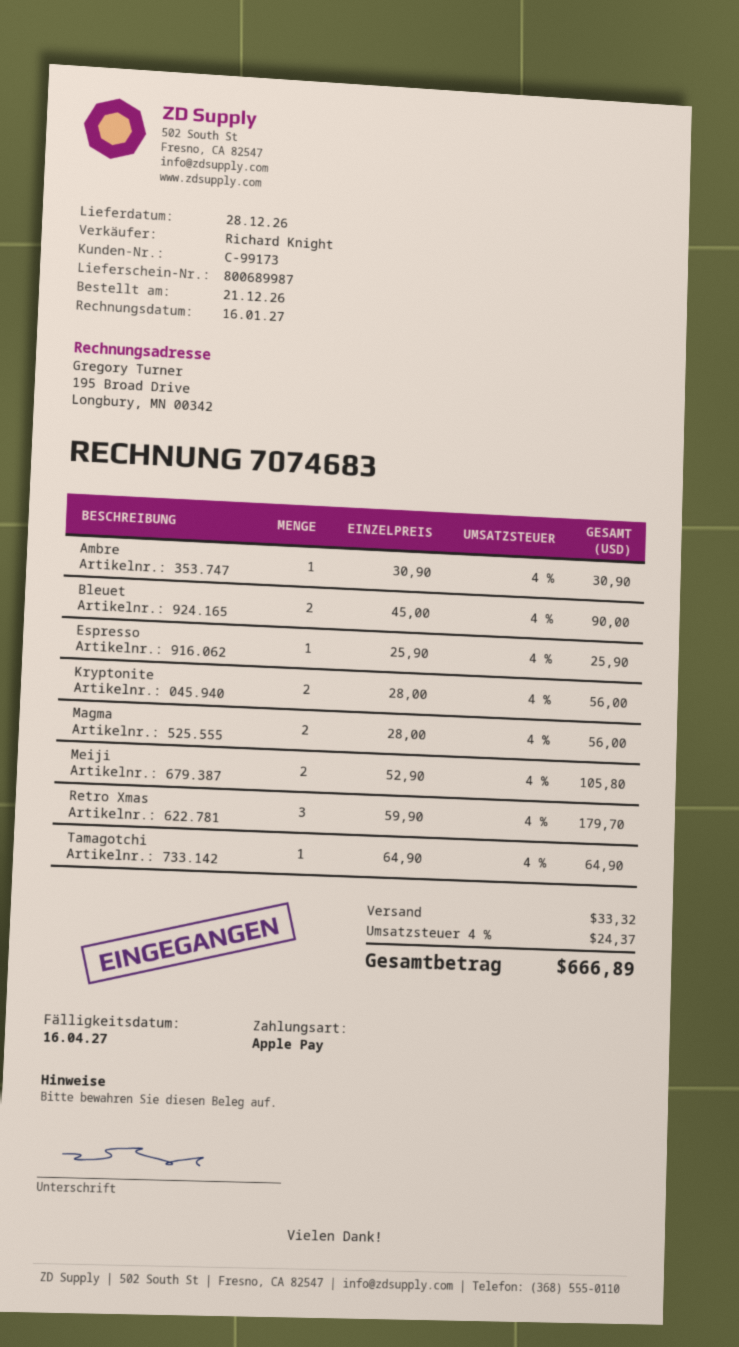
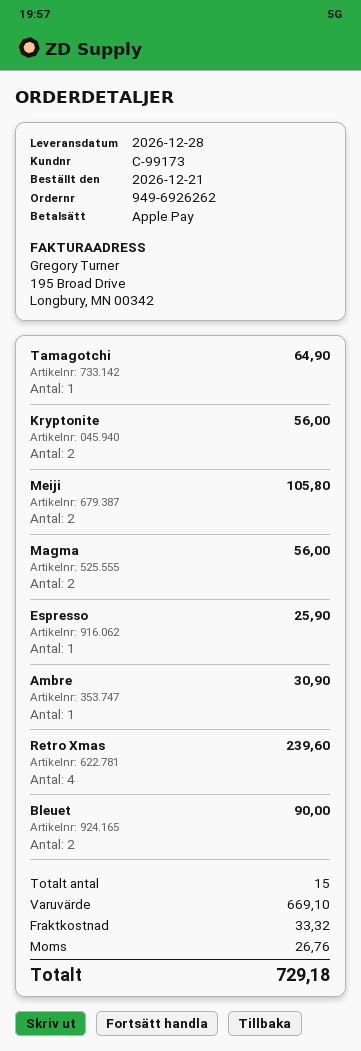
Retro Xmas: 3 for 179.70 -> 4 for 239.60
tax: 24.37 -> 26.76
total: 666.89 -> 729.18

